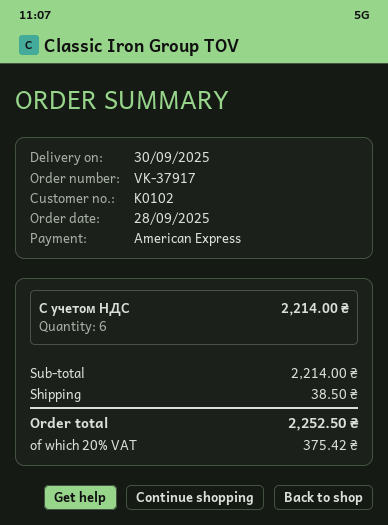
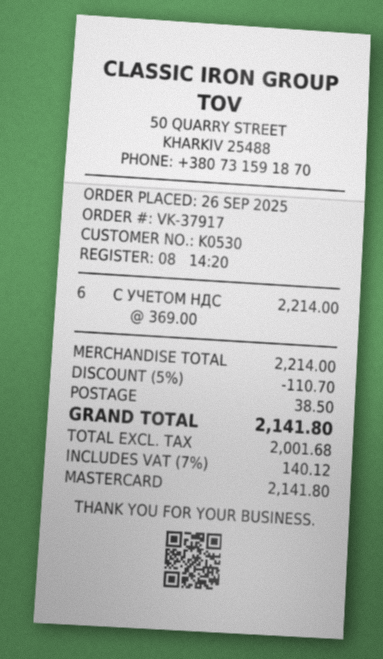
order date: 2025-09-28 -> 2025-09-26
customer number: K0102 -> K0530
payment method: American Express -> Mastercard
discount: none -> 5% = 110.70
tax: 20% = 375.42 -> 7% = 140.12
total: 2252.50 -> 2141.80

